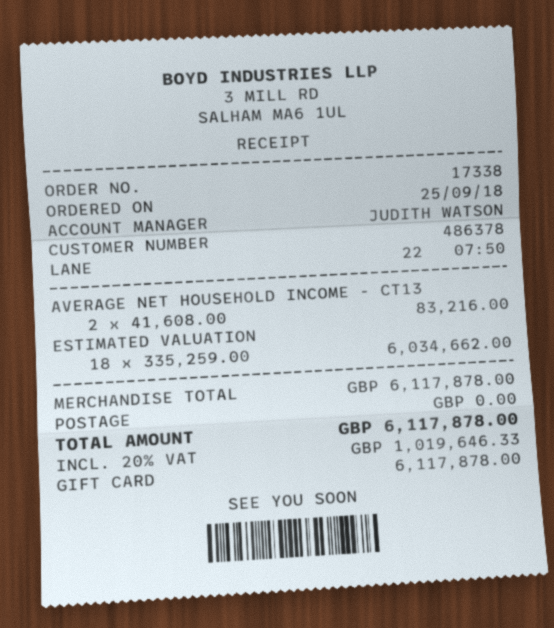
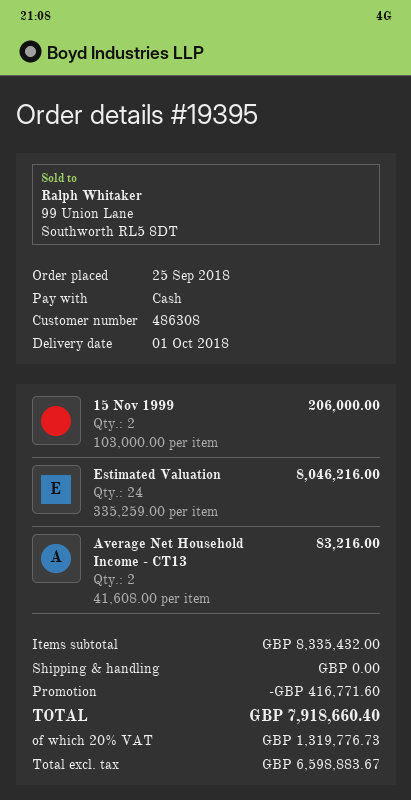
order number: 17338 -> 19395
customer number: 486378 -> 486308
payment method: gift card -> cash
ESTIMATED VALUATION: 18 x 335259.00 = 6034662.00 -> 24 x 335259.00 = 8046216.00
15 Nov 1999: none -> 2 x 103000.00 = 206000.00
subtotal: 6117878.00 -> 8335432.00
discount: none -> 416771.60
tax: 20% = 1019646.33 -> 20% = 1319776.73
total: 6117878.00 -> 7918660.40

